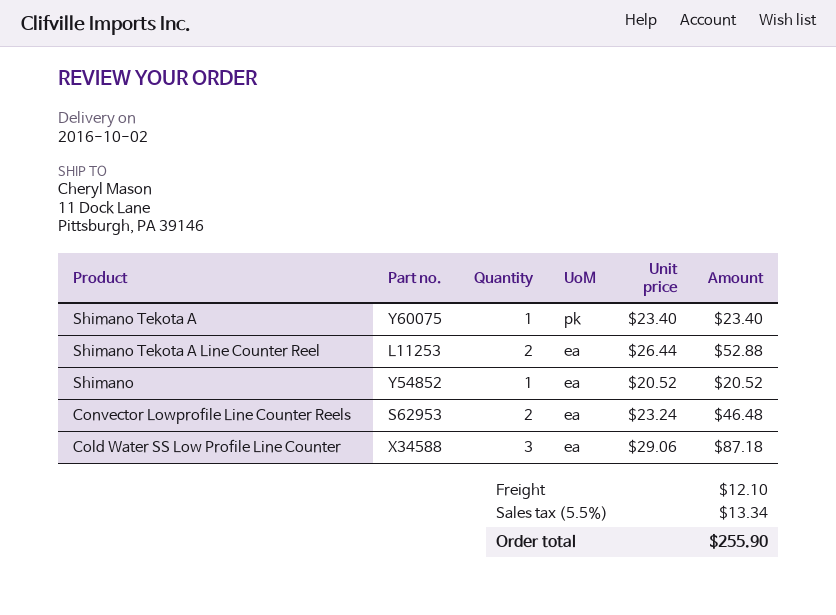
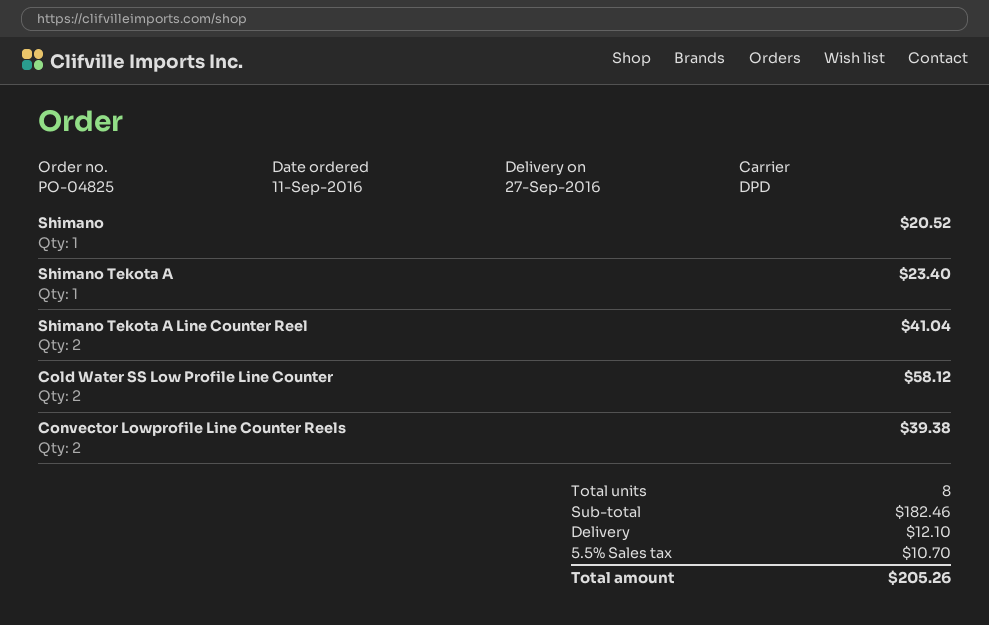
delivery date: 2016-10-02 -> 2016-09-27
Shimano Tekota A Line Counter Reel: 2 for 52.88 -> 2 for 41.04
Convector Lowprofile Line Counter Reels: 2 for 46.48 -> 2 for 39.38
Cold Water SS Low Profile Line Counter: 3 for 87.18 -> 2 for 58.12
tax: 5.5% = 13.34 -> 5.5% = 10.70
total: 255.90 -> 205.26

